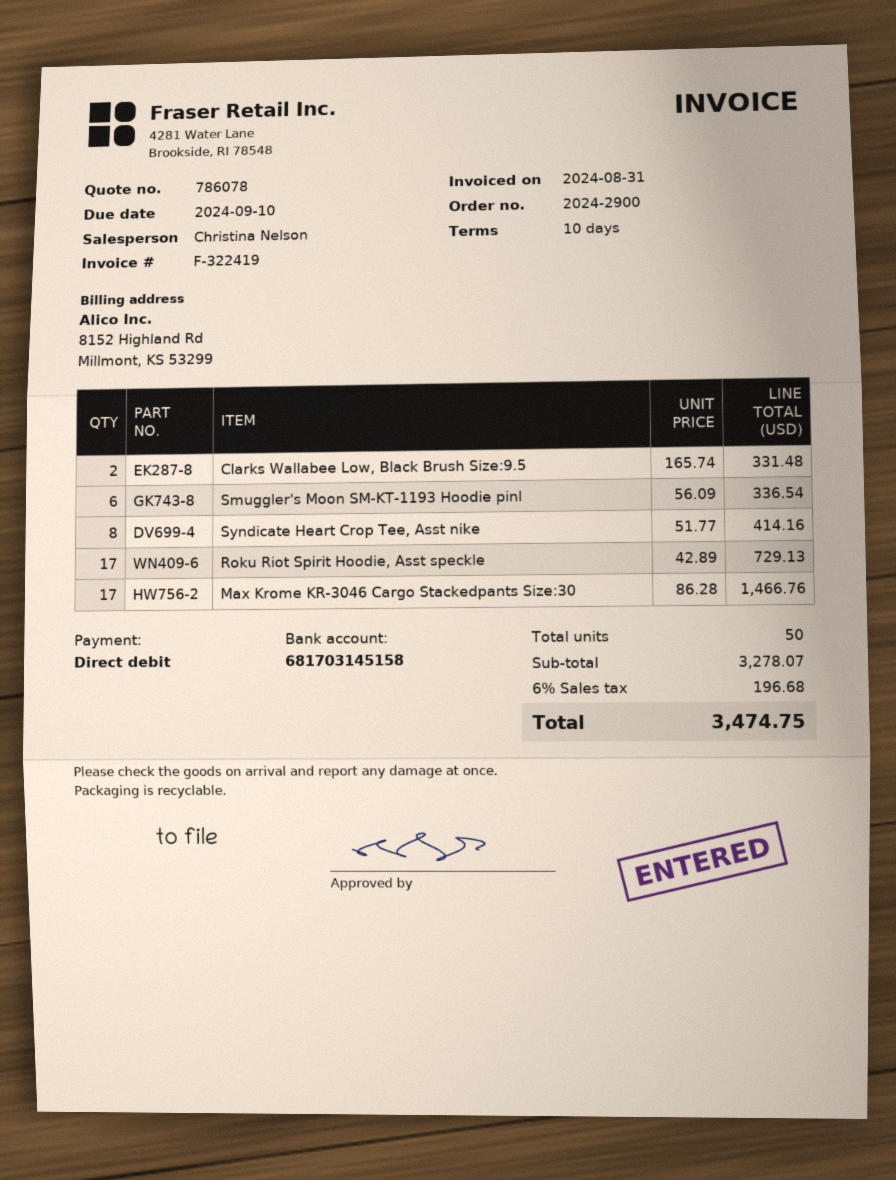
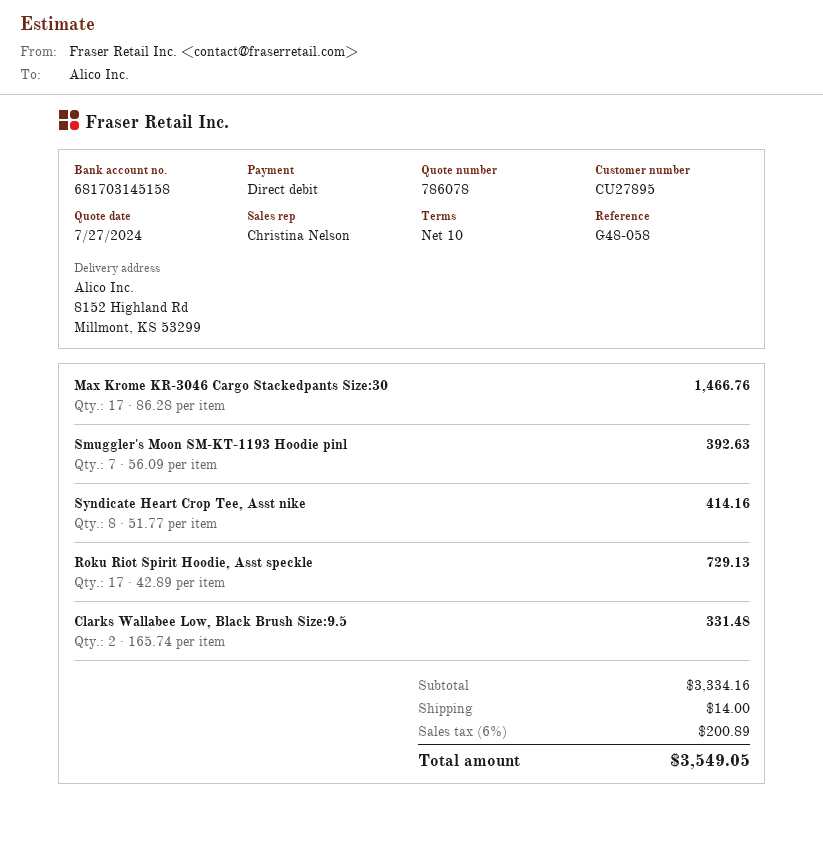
Smuggler's Moon SM-KT-1193 Hoodie pinl: 6 x 56.09 = 336.54 -> 7 x 56.09 = 392.63
subtotal: 3278.07 -> 3334.16
shipping: none -> 14.00
tax: 6% = 196.68 -> 6% = 200.89
total: 3474.75 -> 3549.05

